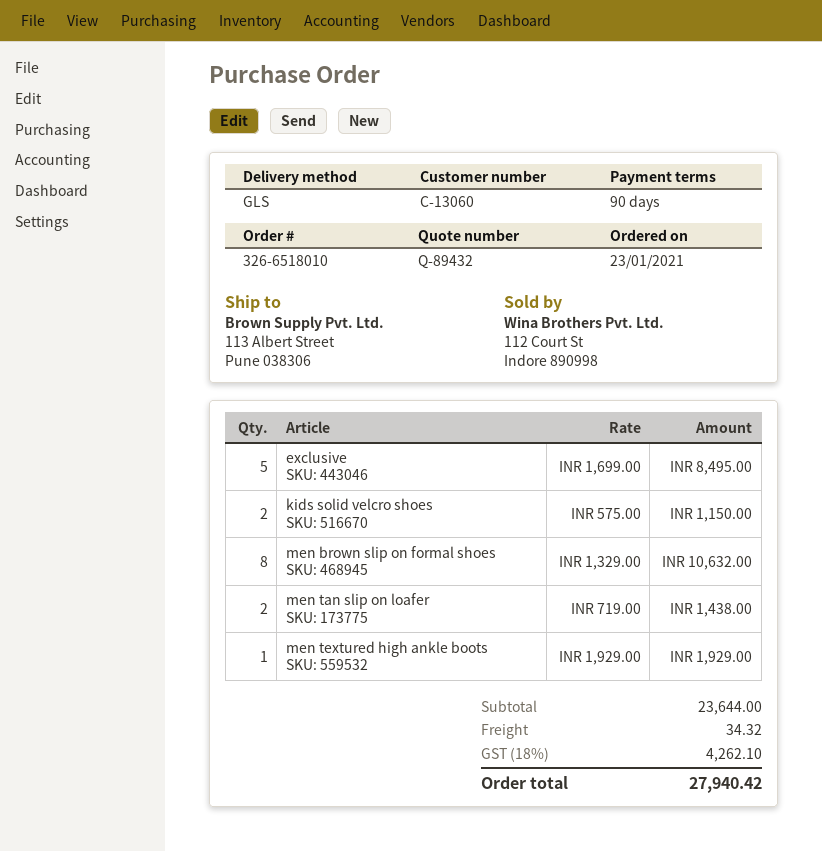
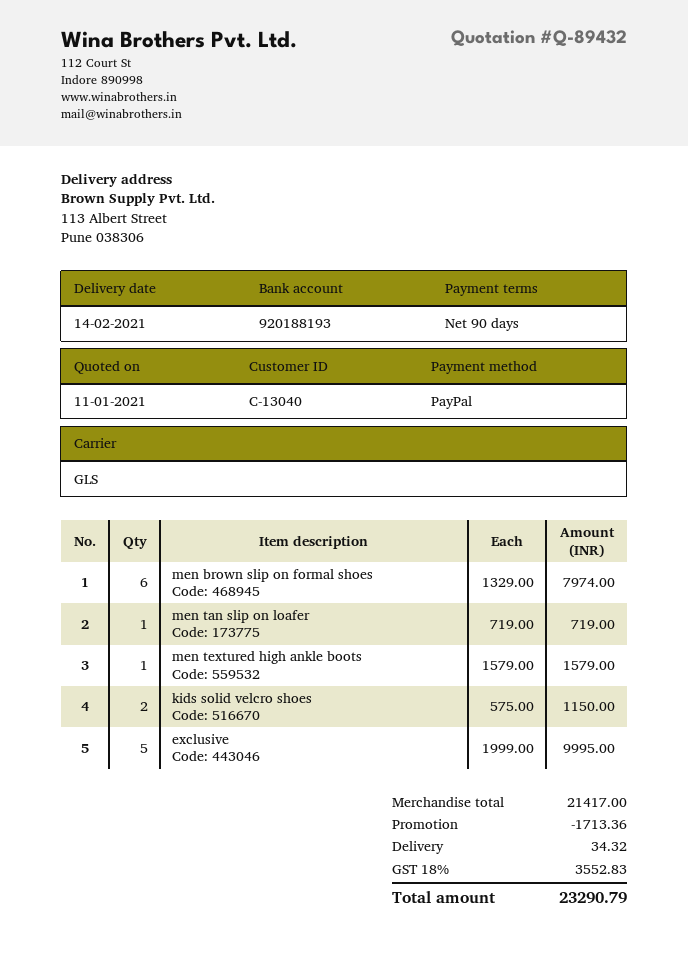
customer number: C-13060 -> C-13040
exclusive: 5 x 1699.00 = 8495.00 -> 5 x 1999.00 = 9995.00
men brown slip on formal shoes: 8 x 1329.00 = 10632.00 -> 6 x 1329.00 = 7974.00
men tan slip on loafer: 2 x 719.00 = 1438.00 -> 1 x 719.00 = 719.00
men textured high ankle boots: 1 x 1929.00 = 1929.00 -> 1 x 1579.00 = 1579.00
subtotal: 23644.00 -> 21417.00
discount: none -> 1713.36
tax: 18% = 4262.10 -> 18% = 3552.83
total: 27940.42 -> 23290.79

